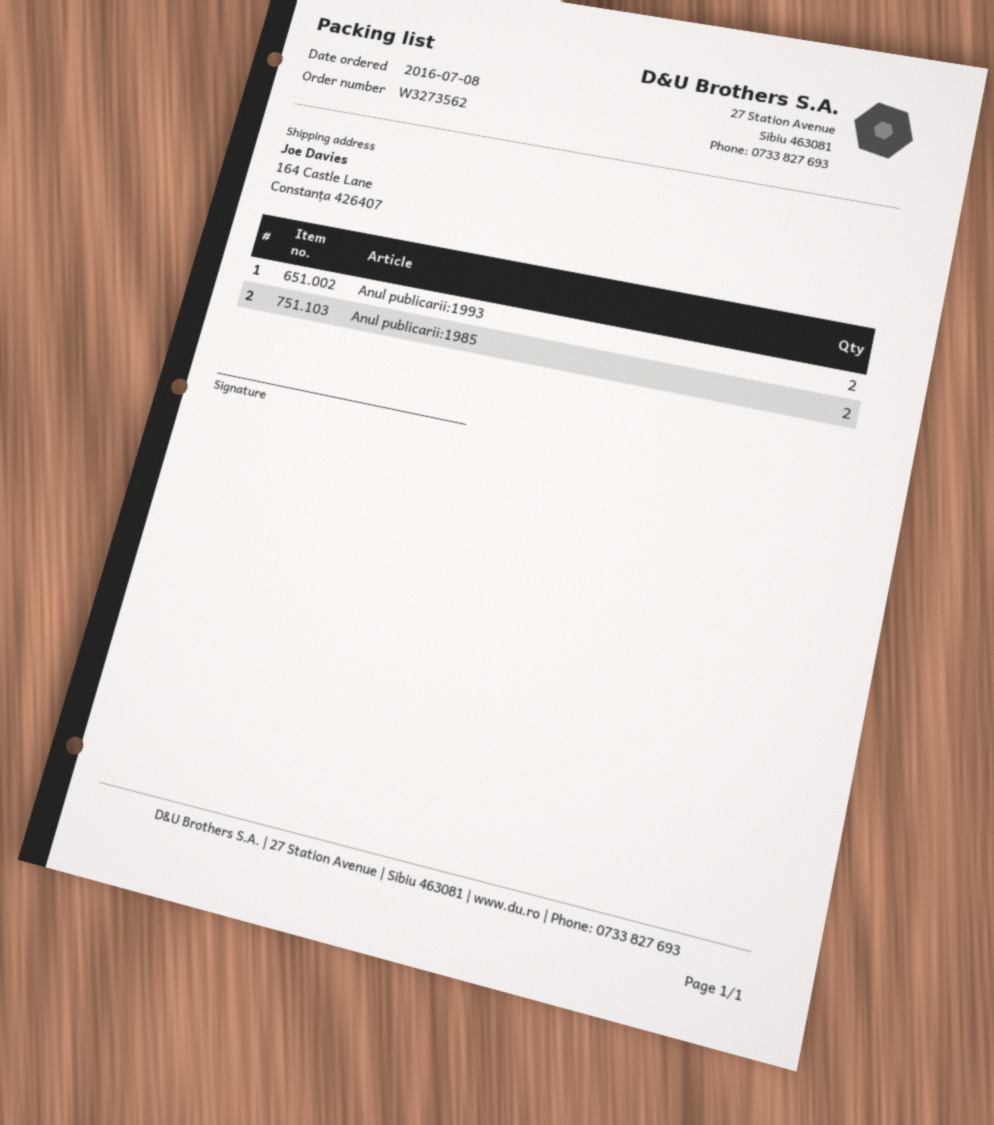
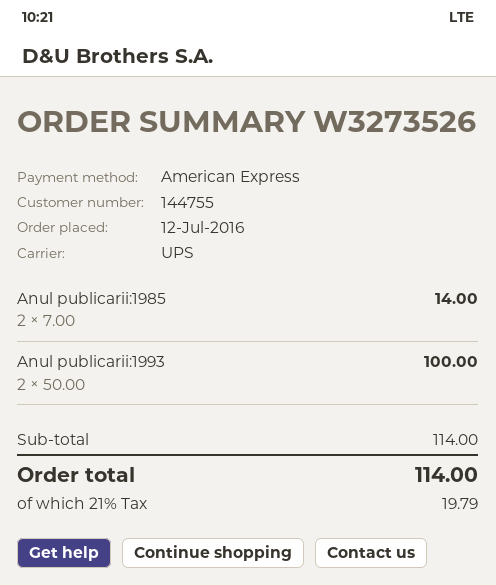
order number: W3273562 -> W3273526
order date: 2016-07-08 -> 2016-07-12

